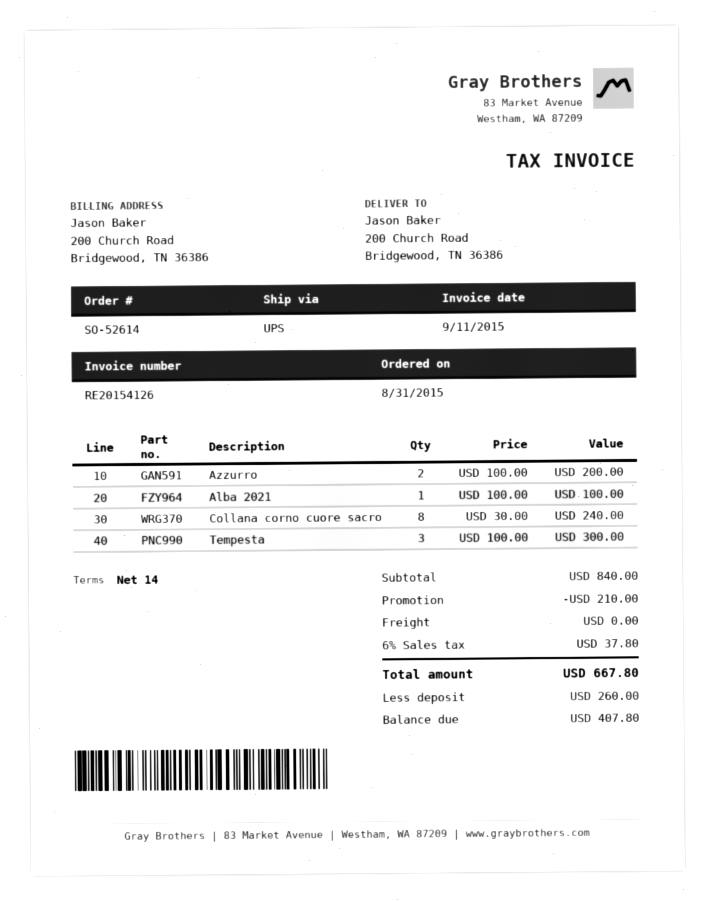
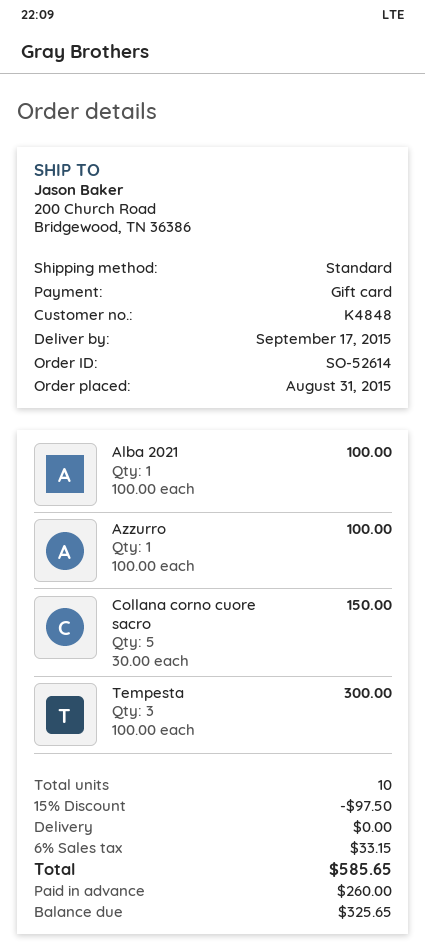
shipping method: UPS -> standard
Azzurro: 2 x 100.00 = 200.00 -> 1 x 100.00 = 100.00
Collana corno cuore sacro: 8 x 30.00 = 240.00 -> 5 x 30.00 = 150.00
discount: 210.00 -> 97.50
tax: 6% = 37.80 -> 6% = 33.15
total: 667.80 -> 585.65
balance: 407.80 -> 325.65

